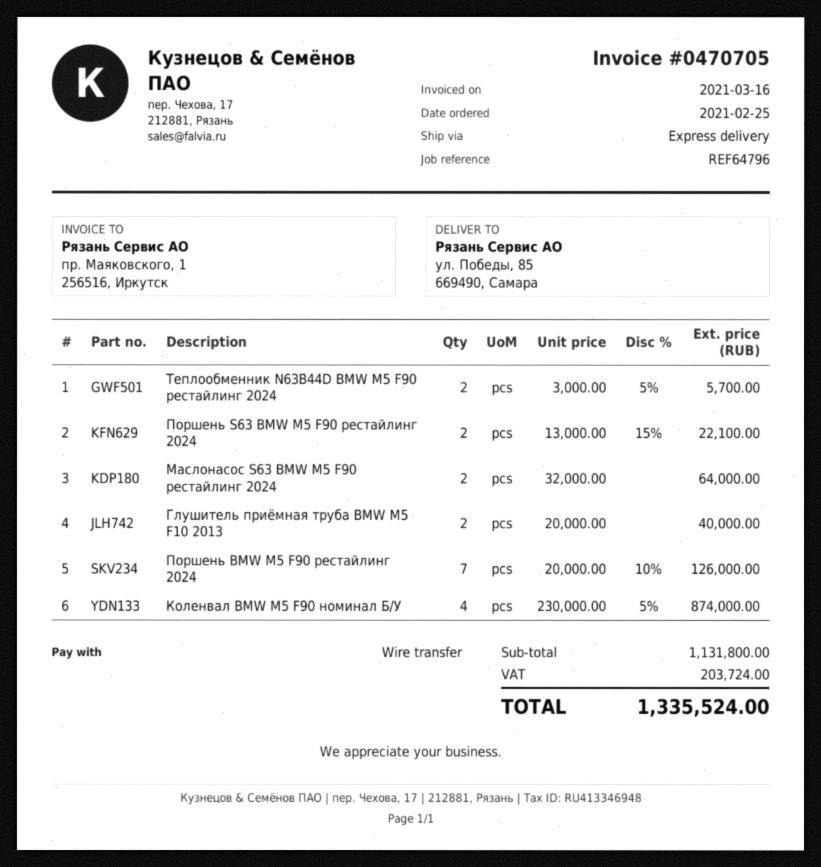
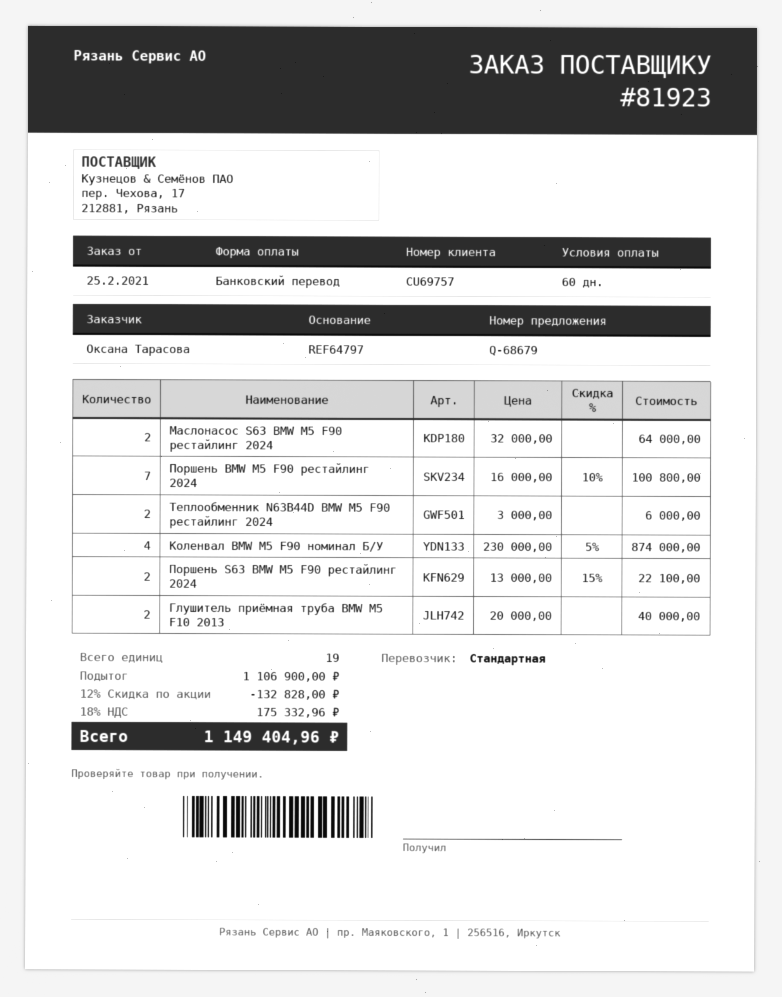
reference: REF64796 -> REF64797
shipping method: express -> standard
Теплообменник N63B44D BMW M5 F90 рестайлинг 2024: 2 x 3000.00 - 5% = 5700.00 -> 2 x 3000.00 = 6000.00
Поршень BMW M5 F90 рестайлинг 2024: 7 x 20000.00 - 10% = 126000.00 -> 7 x 16000.00 - 10% = 100800.00
subtotal: 1131800.00 -> 1106900.00
discount: none -> 12% = 132828.00
tax: 203724.00 -> 175332.96
total: 1335524.00 -> 1149404.96

